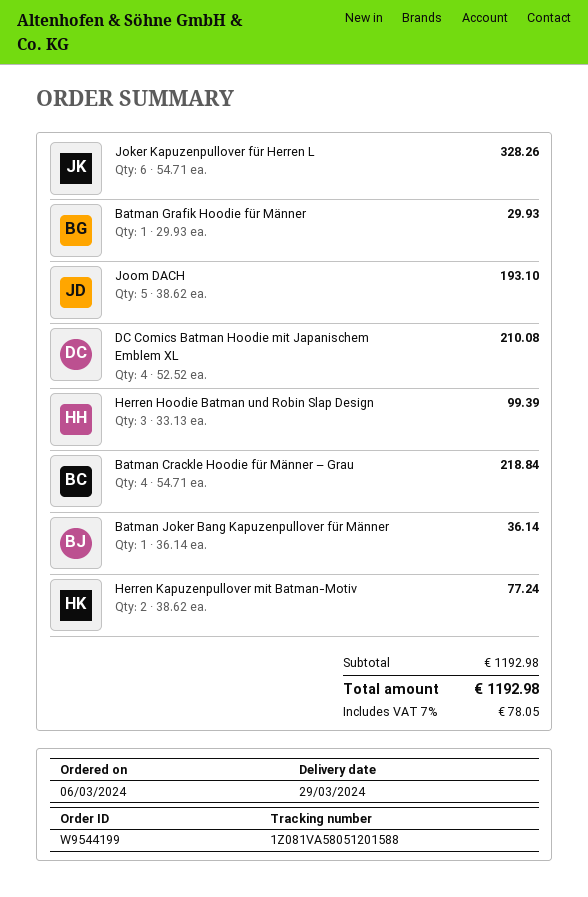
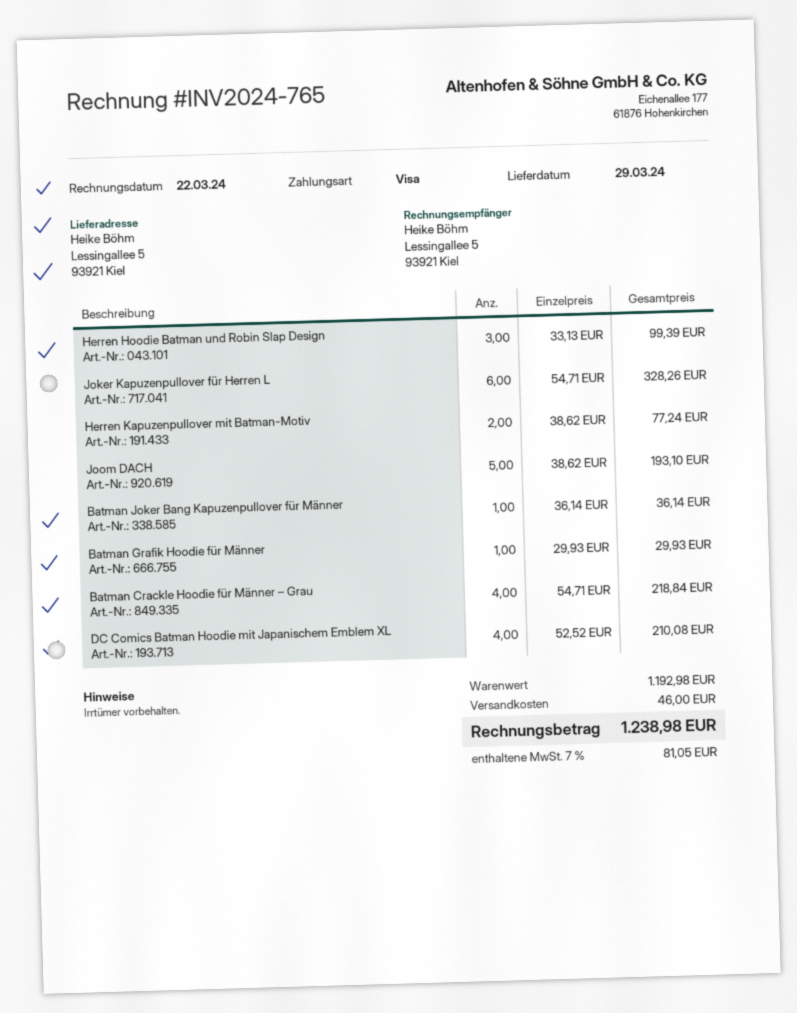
shipping: none -> 46.00
tax: 7% = 78.05 -> 7% = 81.05
total: 1192.98 -> 1238.98

